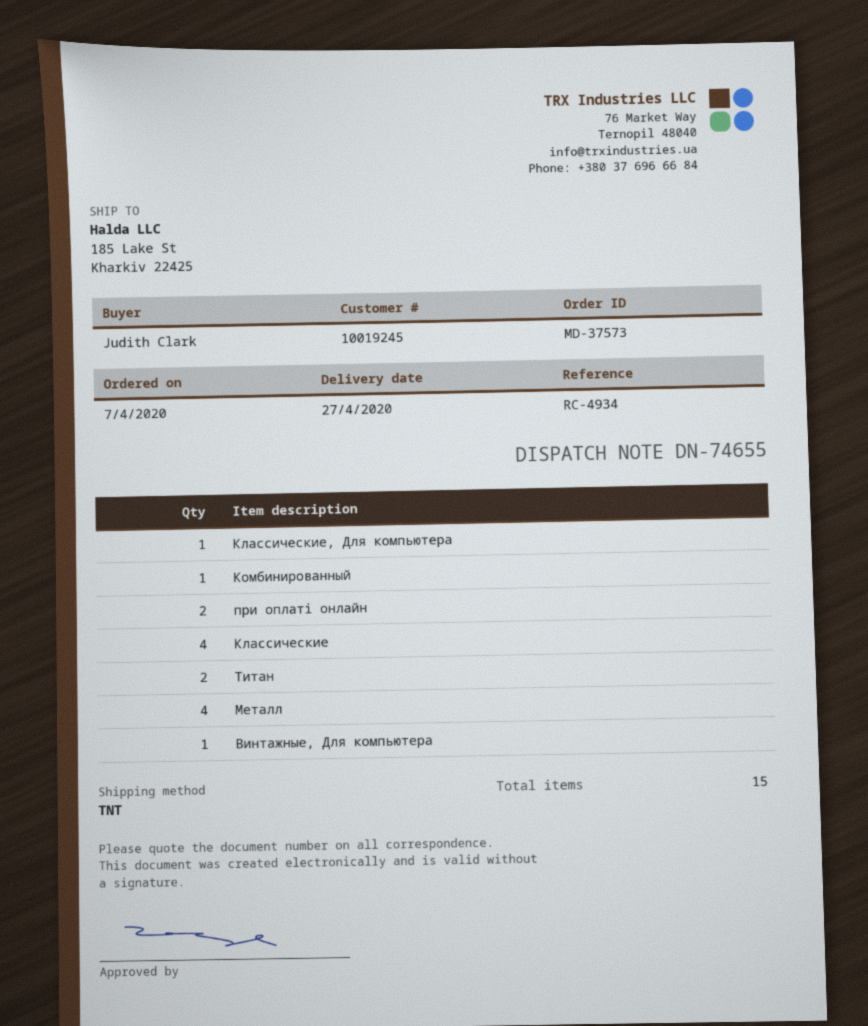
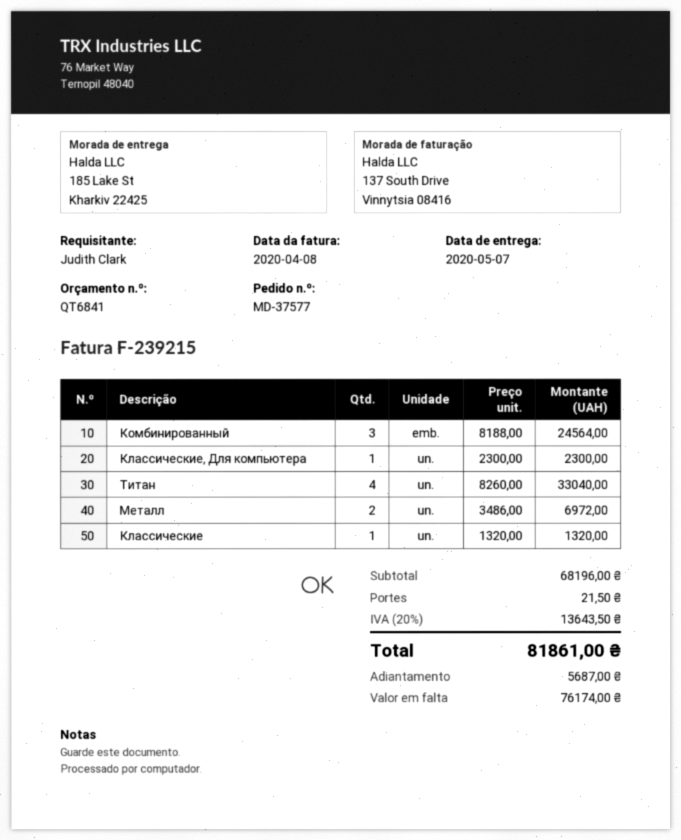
order number: MD-37573 -> MD-37577
delivery date: 2020-04-27 -> 2020-05-07
Комбинированный: 1 -> 3
при оплаті онлайн: 2 -> none
Классические: 4 -> 1
Титан: 2 -> 4
Металл: 4 -> 2
Винтажные, Для компьютера: 1 -> none

